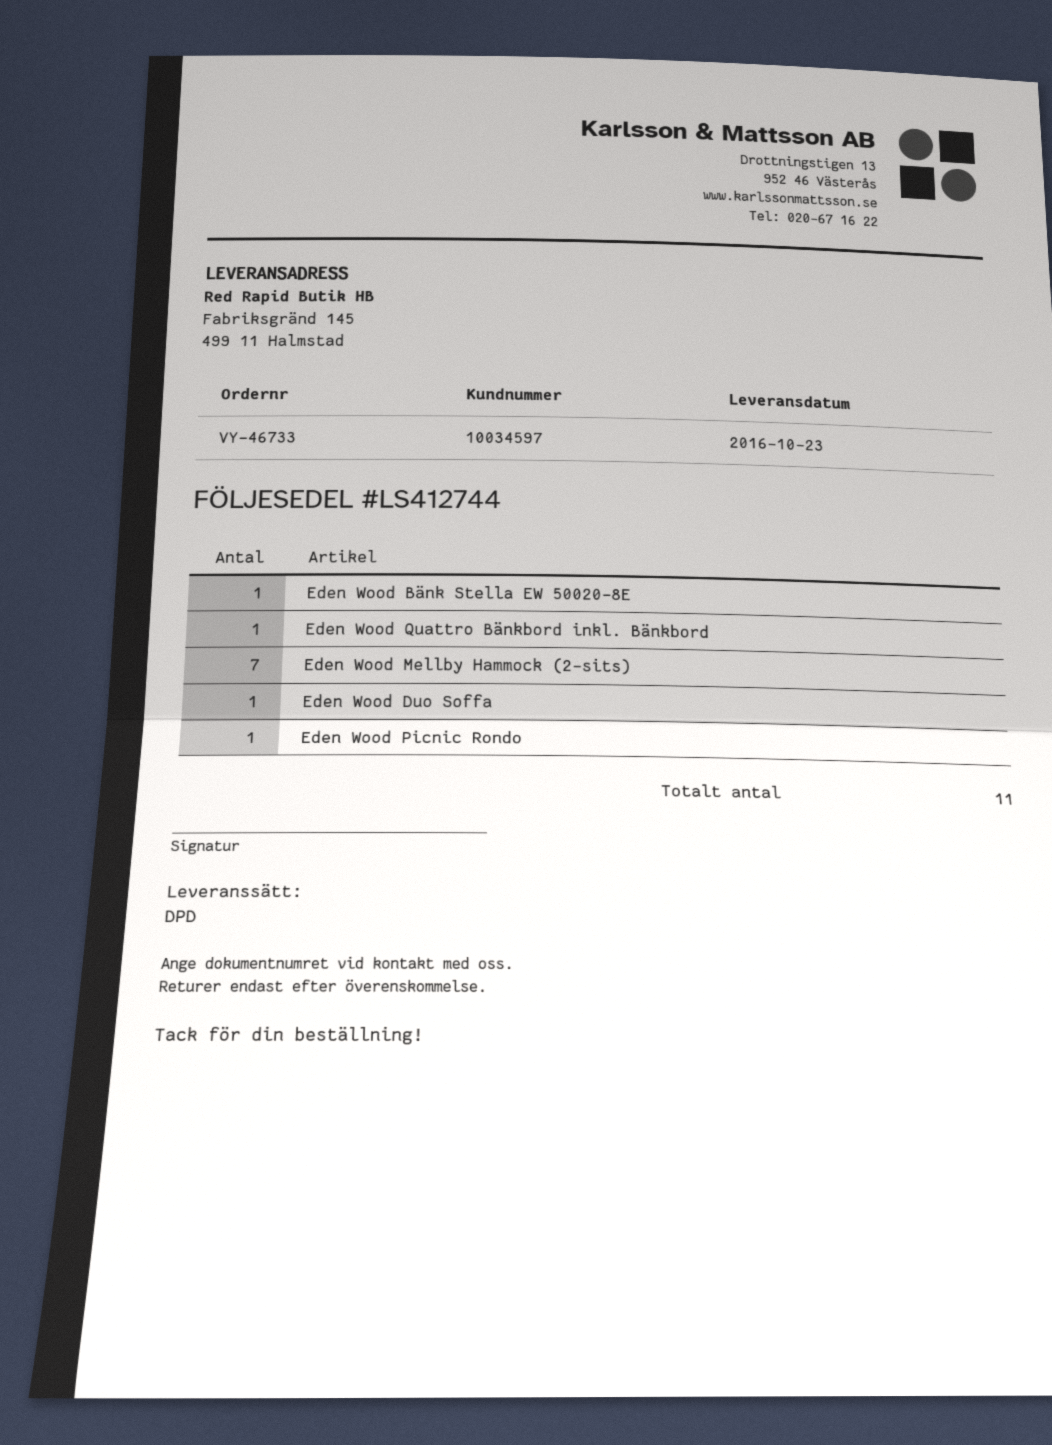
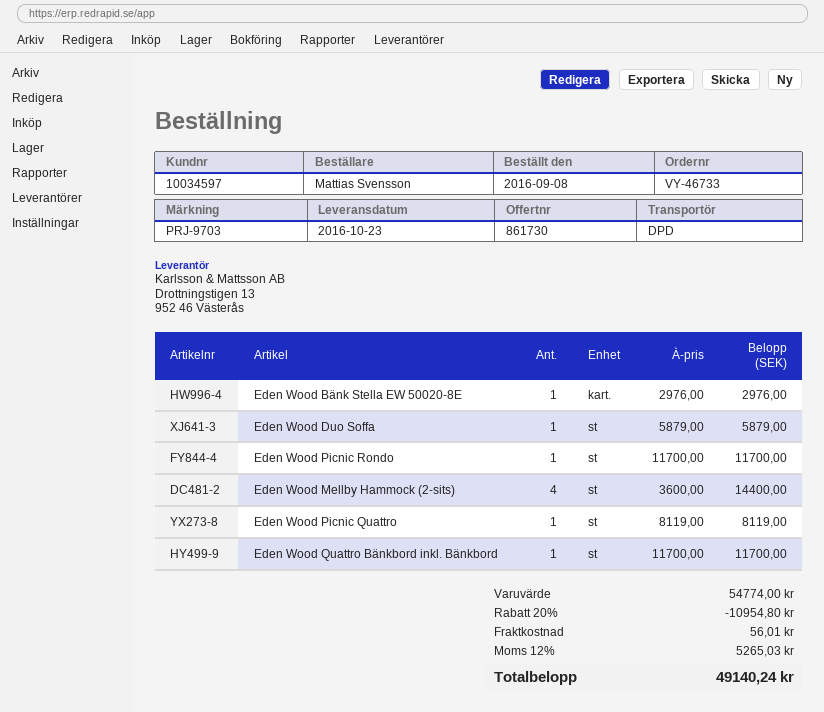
Eden Wood Mellby Hammock (2-sits): 7 -> 4
Eden Wood Picnic Quattro: none -> 1

